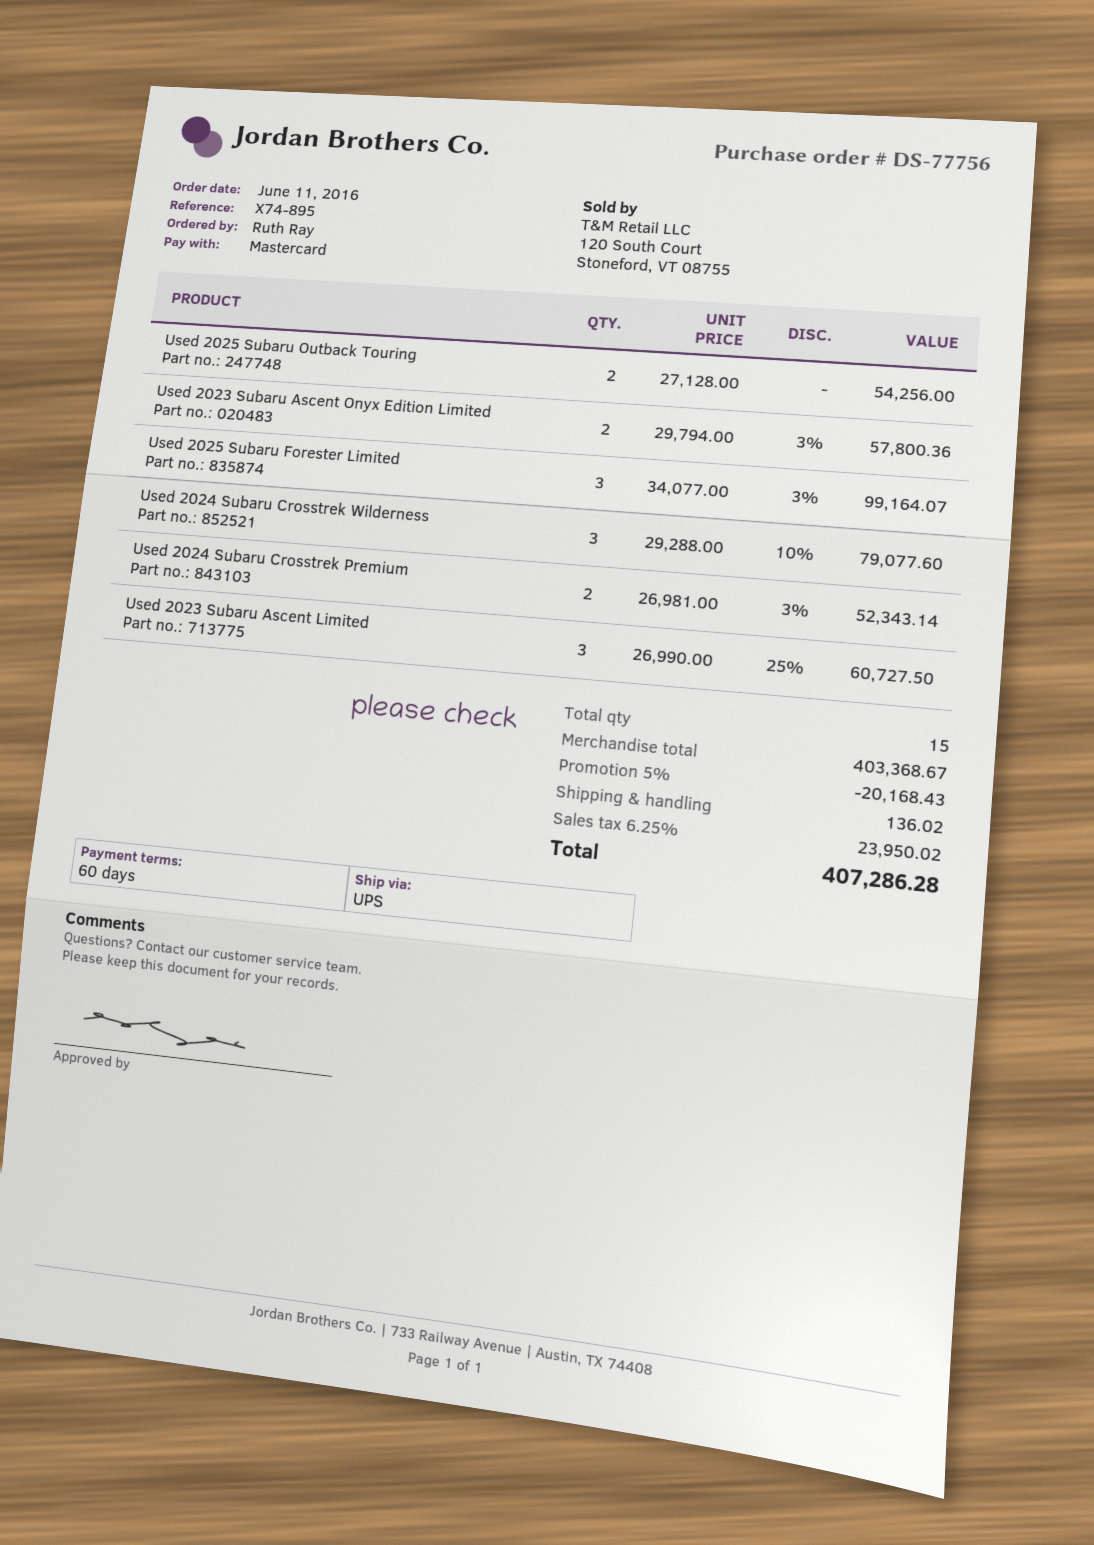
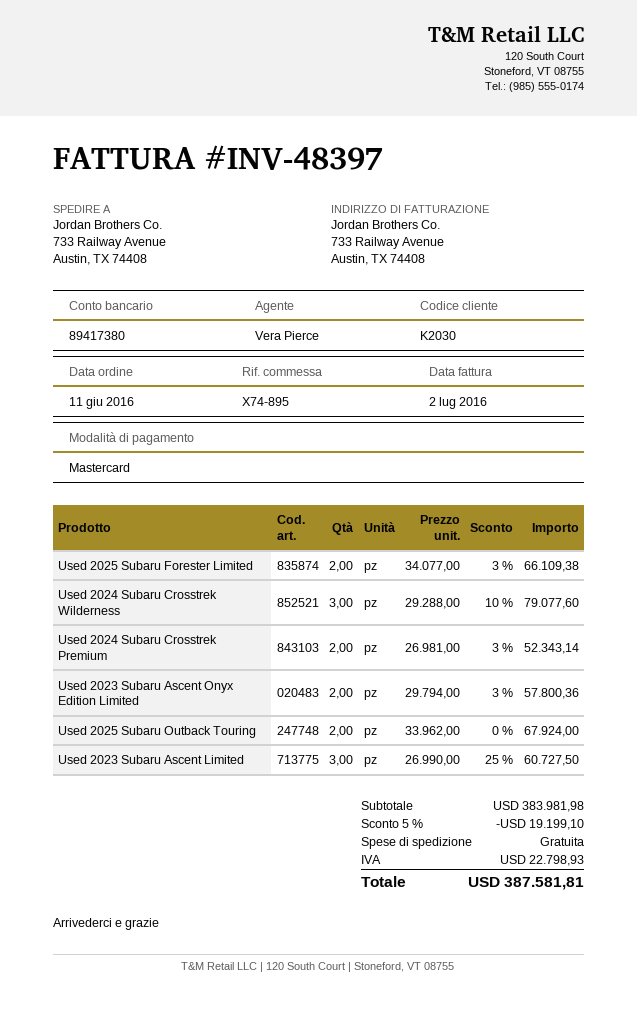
Used 2025 Subaru Outback Touring: 2 x 27128.00 = 54256.00 -> 2 x 33962.00 = 67924.00
Used 2025 Subaru Forester Limited: 3 x 34077.00 - 3% = 99164.07 -> 2 x 34077.00 - 3% = 66109.38
subtotal: 403368.67 -> 383981.98
discount: 5% = 20168.43 -> 5% = 19199.10
shipping: 136.02 -> 0.00
tax: 23950.02 -> 22798.93
total: 407286.28 -> 387581.81

